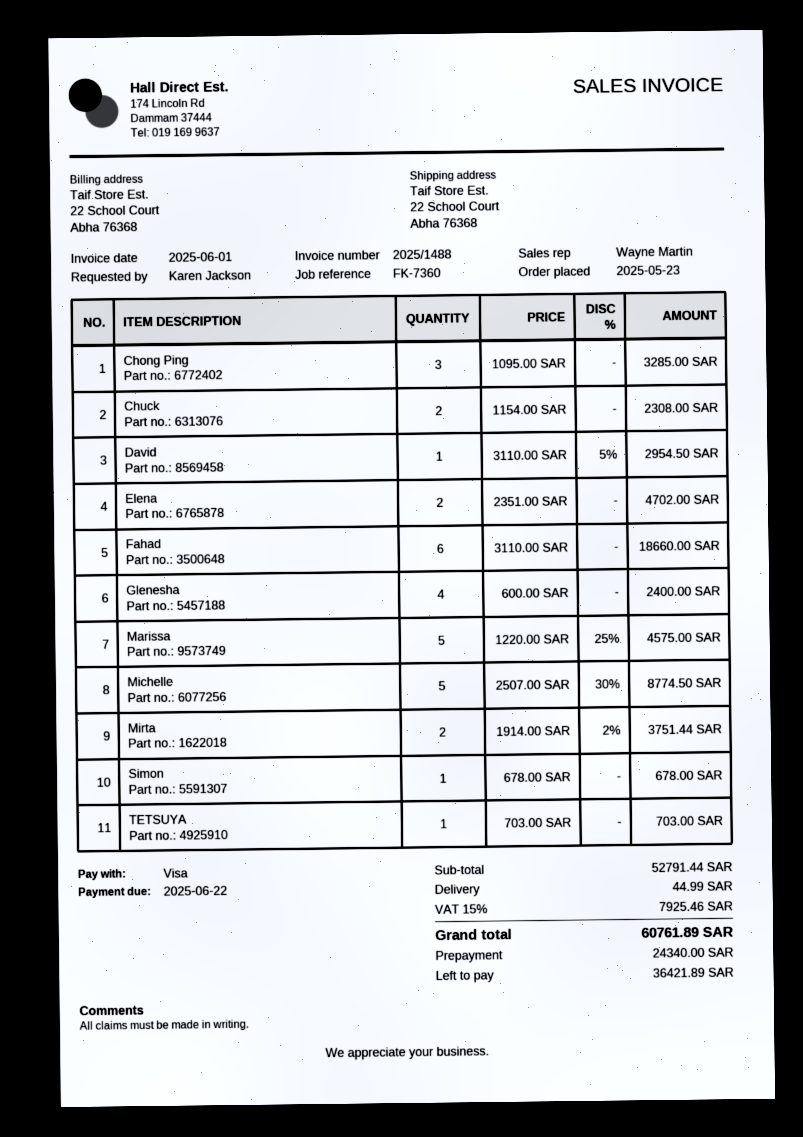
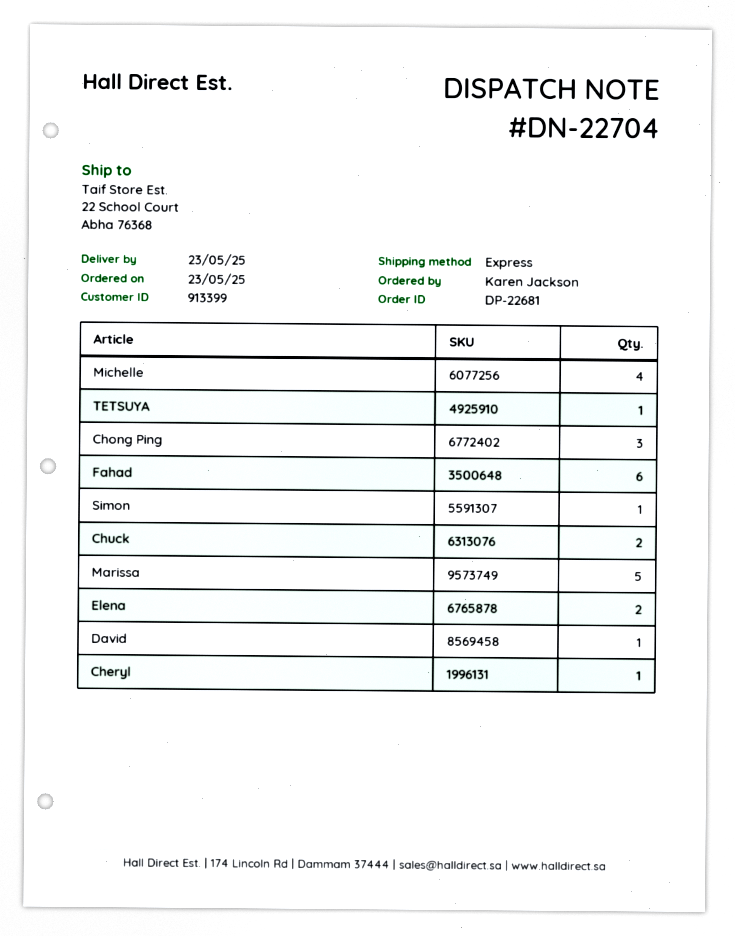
Glenesha: 4 -> none
Michelle: 5 -> 4
Mirta: 2 -> none
Cheryl: none -> 1

